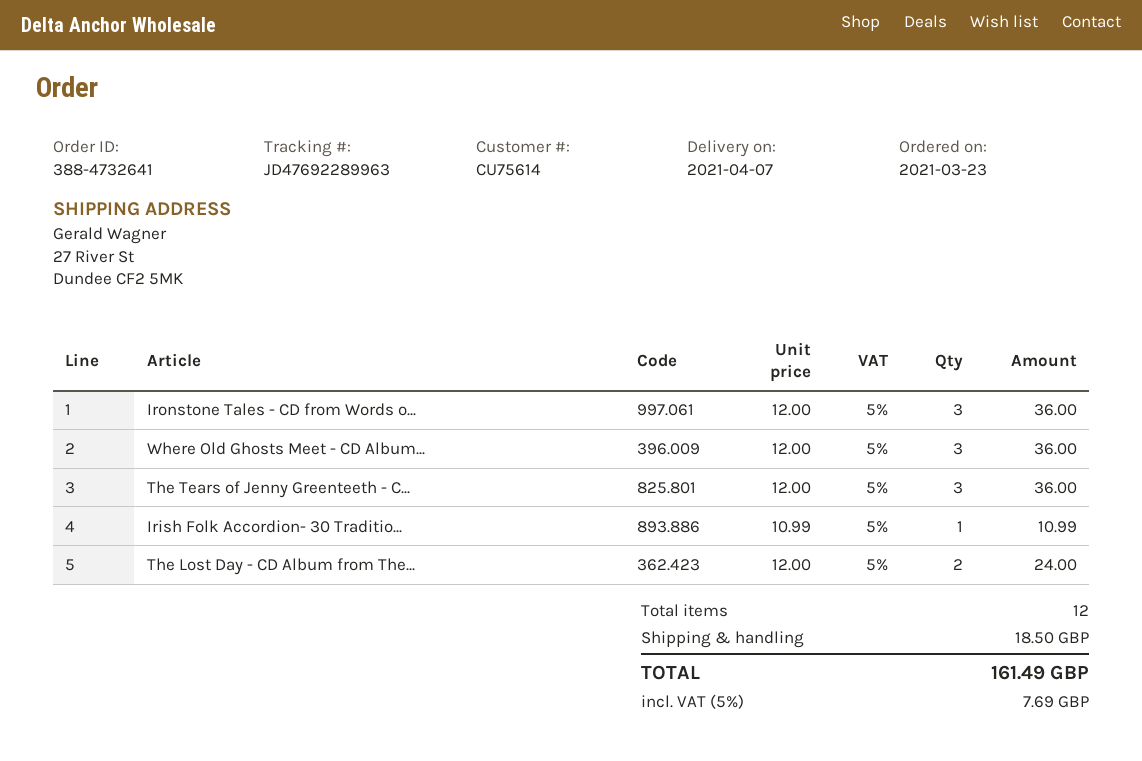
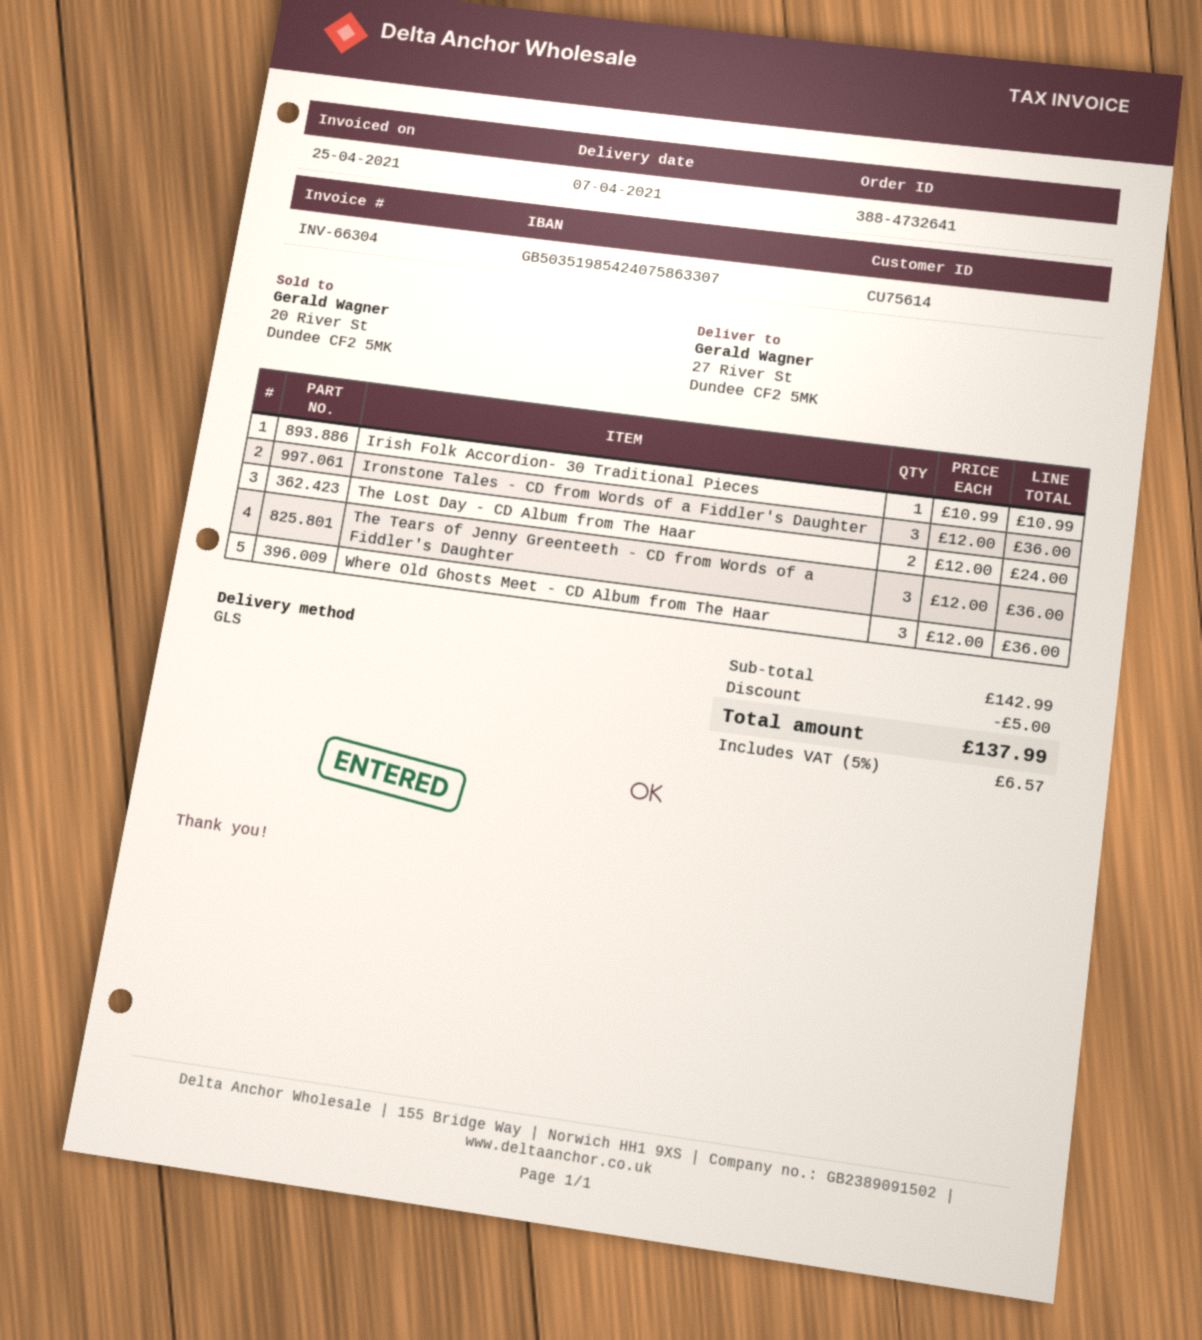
discount: none -> 5.00
shipping: 18.50 -> none
tax: 5% = 7.69 -> 5% = 6.57
total: 161.49 -> 137.99

